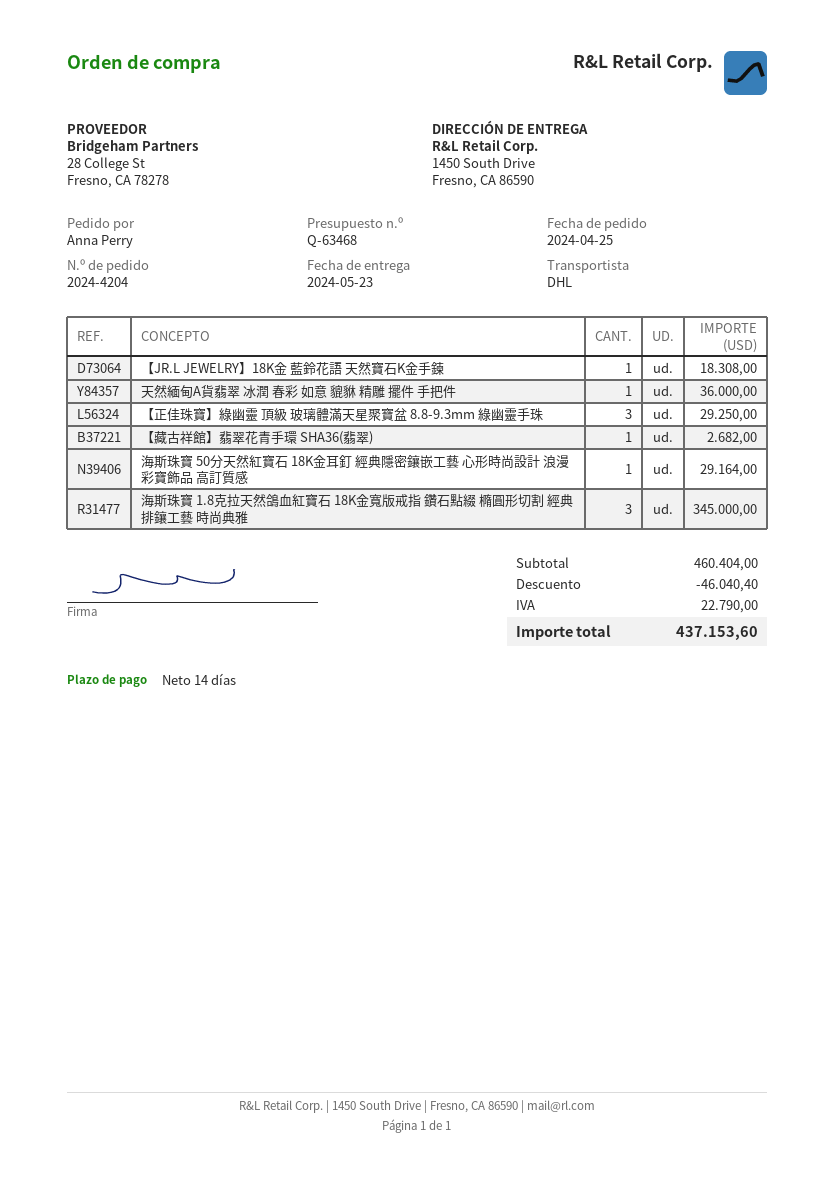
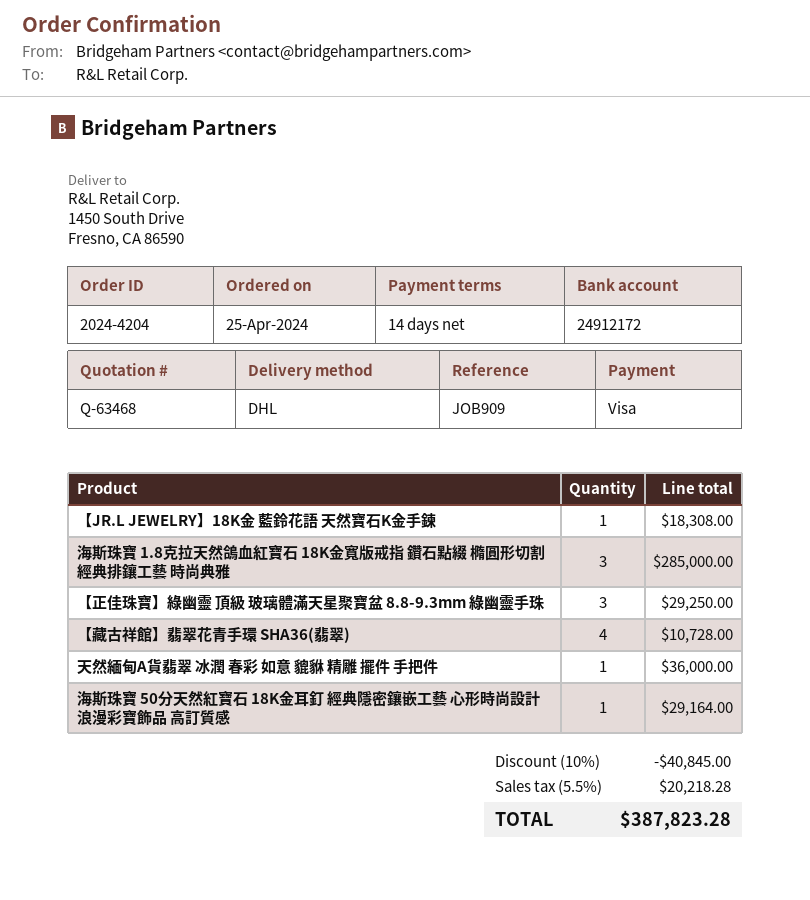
【藏古祥館】翡翠花青手環 SHA36(翡翠): 1 for 2682.00 -> 4 for 10728.00
海斯珠寶 1.8克拉天然鴿血紅寶石 18K金寬版戒指 鑽石點綴 橢圓形切割 經典排鑲工藝 時尚典雅: 3 for 345000.00 -> 3 for 285000.00
discount: 46040.40 -> 40845.00
tax: 22790.00 -> 20218.28
total: 437153.60 -> 387823.28

